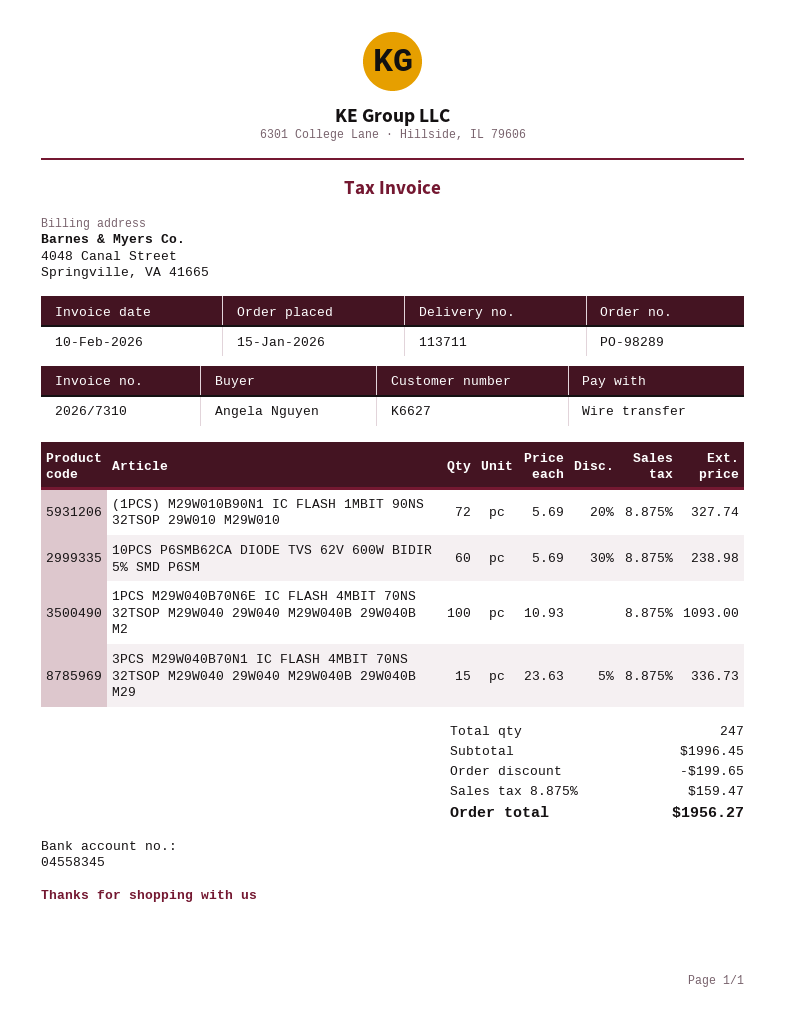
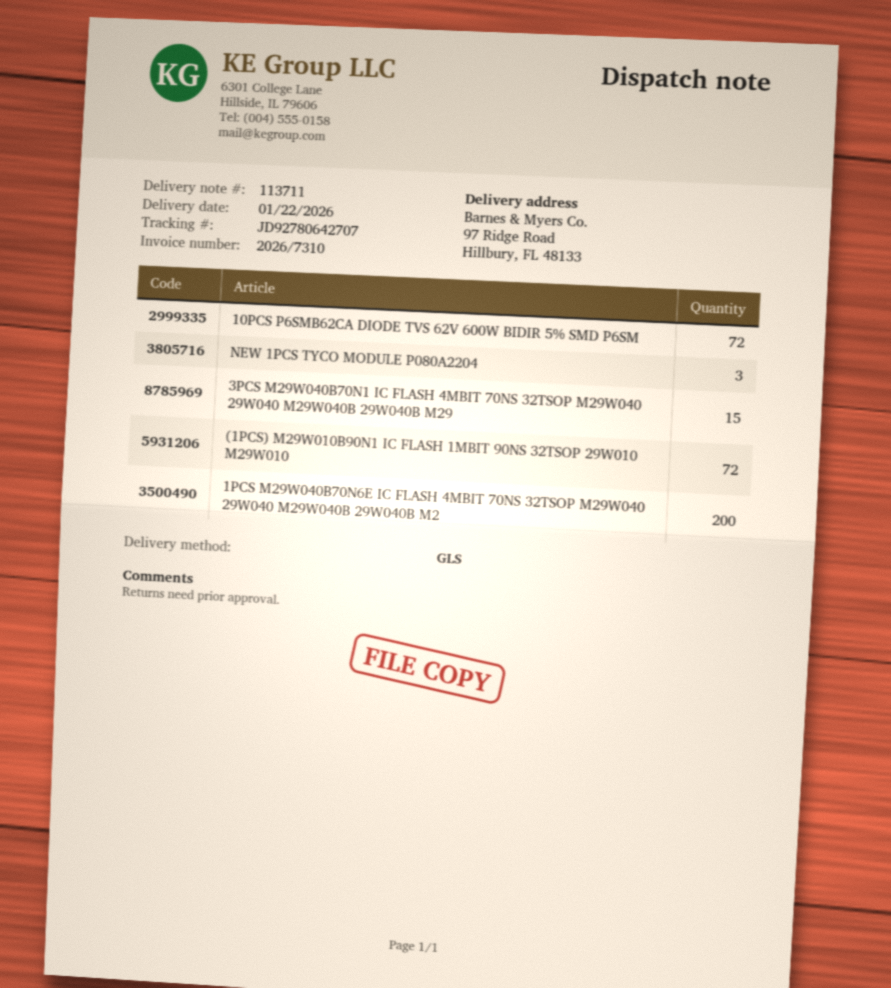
10PCS P6SMB62CA DIODE TVS 62V 600W BIDIR 5% SMD P6SM: 60 -> 72
1PCS M29W040B70N6E IC FLASH 4MBIT 70NS 32TSOP M29W040 29W040 M29W040B 29W040B M2: 100 -> 200
NEW 1PCS TYCO MODULE P080A2204: none -> 3

